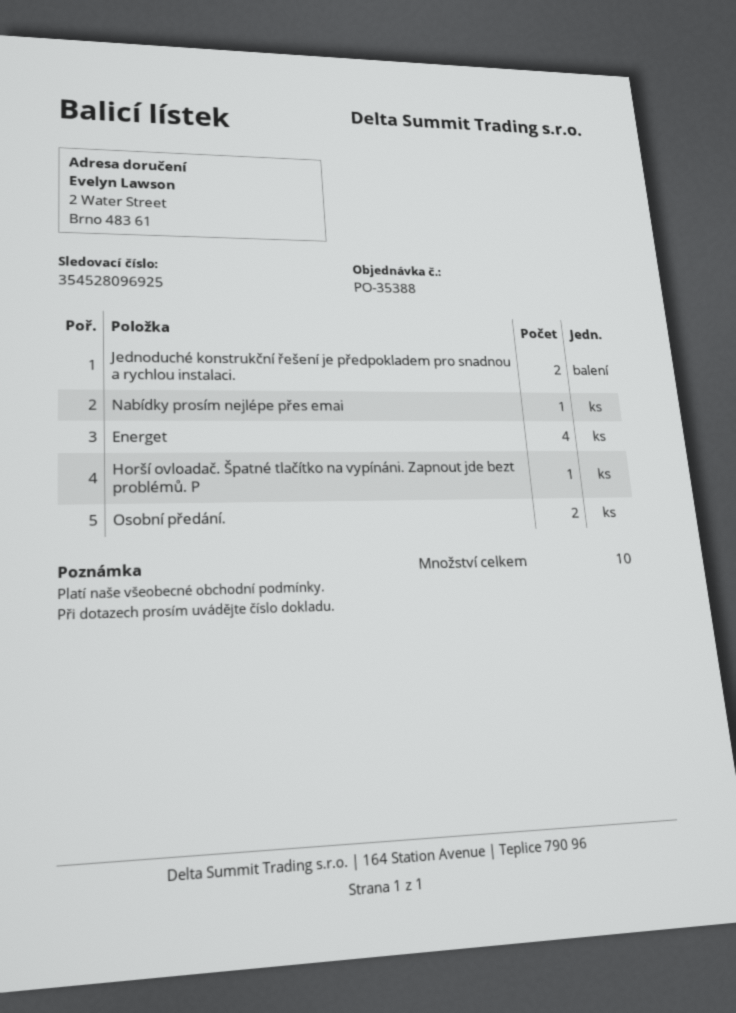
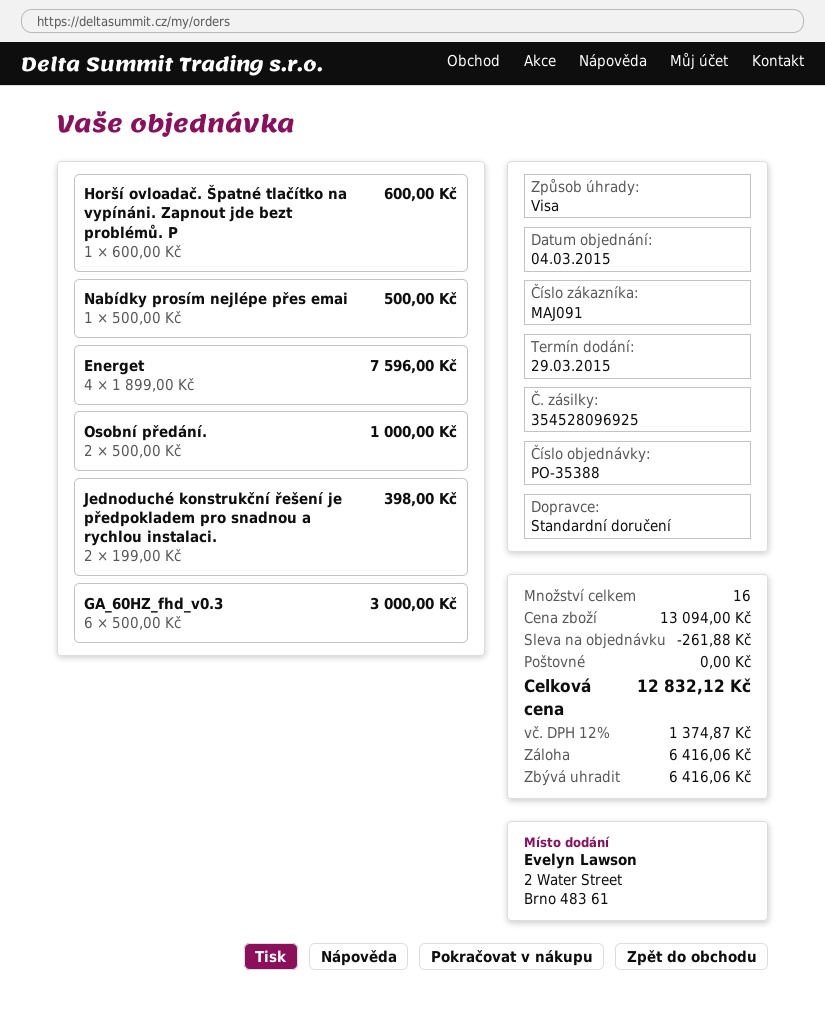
GA_60HZ_fhd_v0.3: none -> 6
total quantity: 10 -> 16

